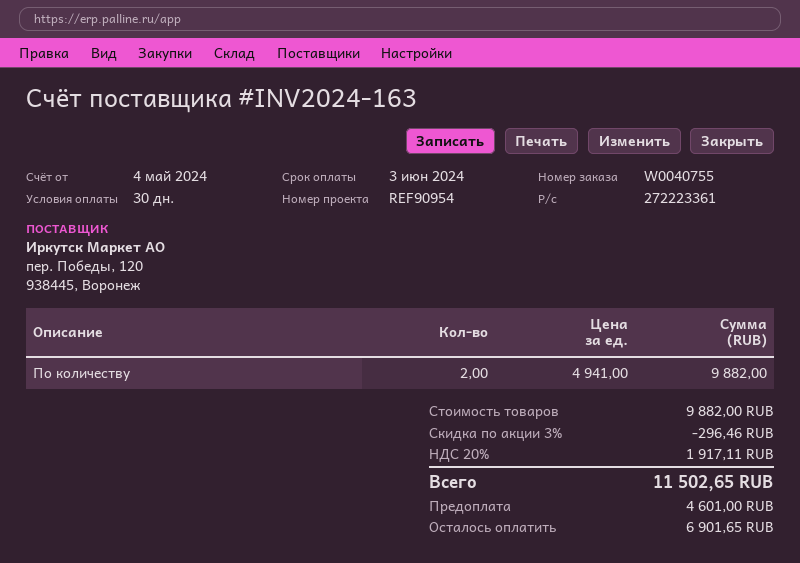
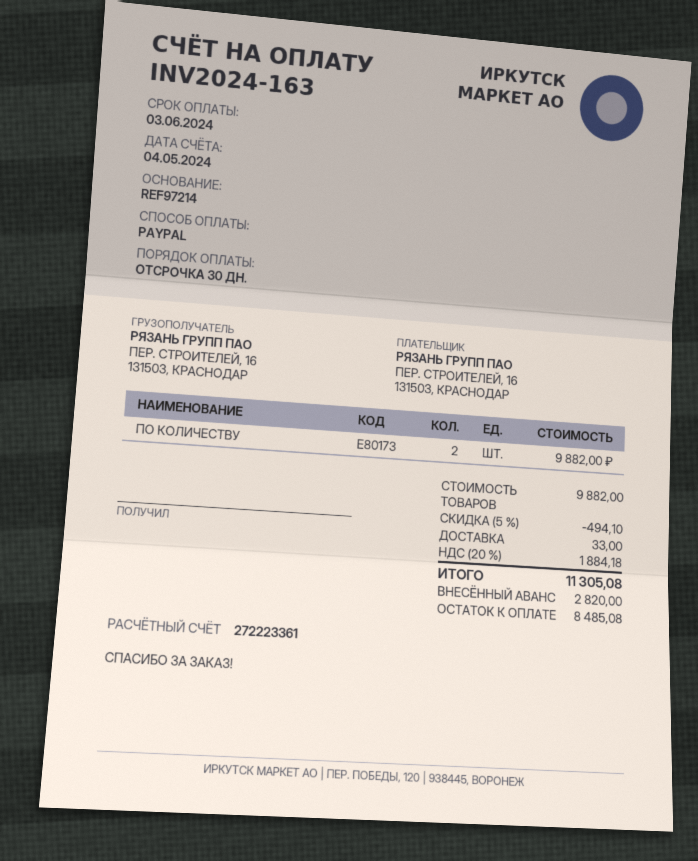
reference: REF90954 -> REF97214
discount: 3% = 296.46 -> 5% = 494.10
shipping: none -> 33.00
tax: 20% = 1917.11 -> 20% = 1884.18
total: 11502.65 -> 11305.08
deposit: 4601.00 -> 2820.00
balance: 6901.65 -> 8485.08

